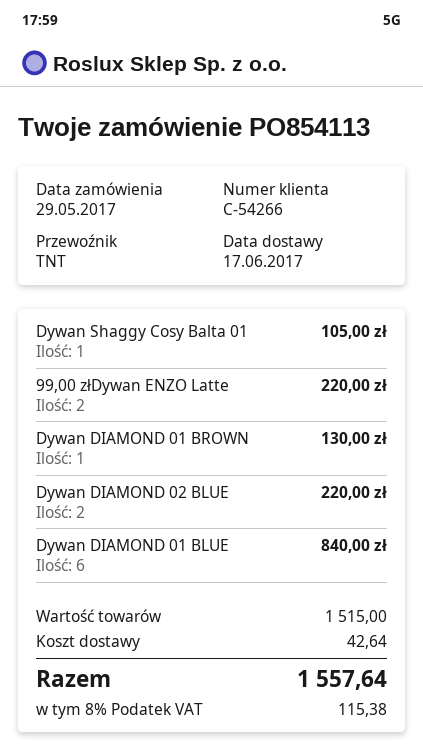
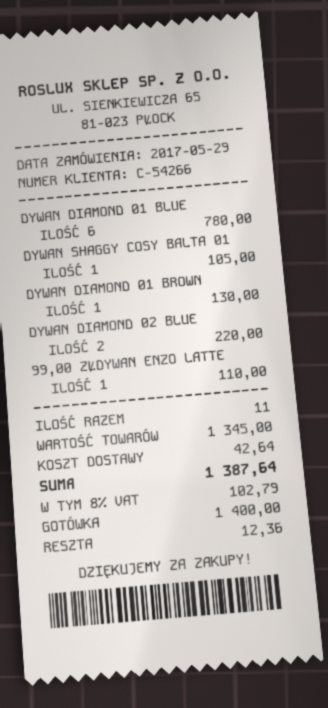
99,00 złDywan ENZO Latte: 2 for 220.00 -> 1 for 110.00
Dywan DIAMOND 01 BLUE: 6 for 840.00 -> 6 for 780.00
subtotal: 1515.00 -> 1345.00
tax: 8% = 115.38 -> 8% = 102.79
total: 1557.64 -> 1387.64

